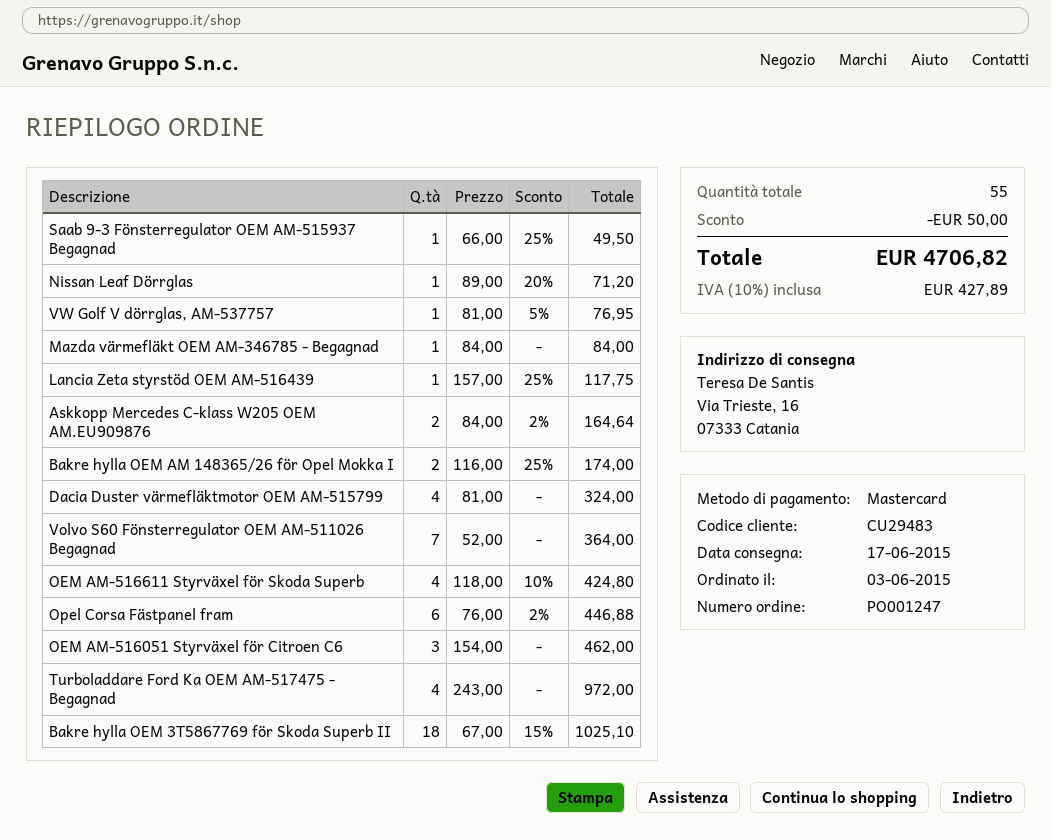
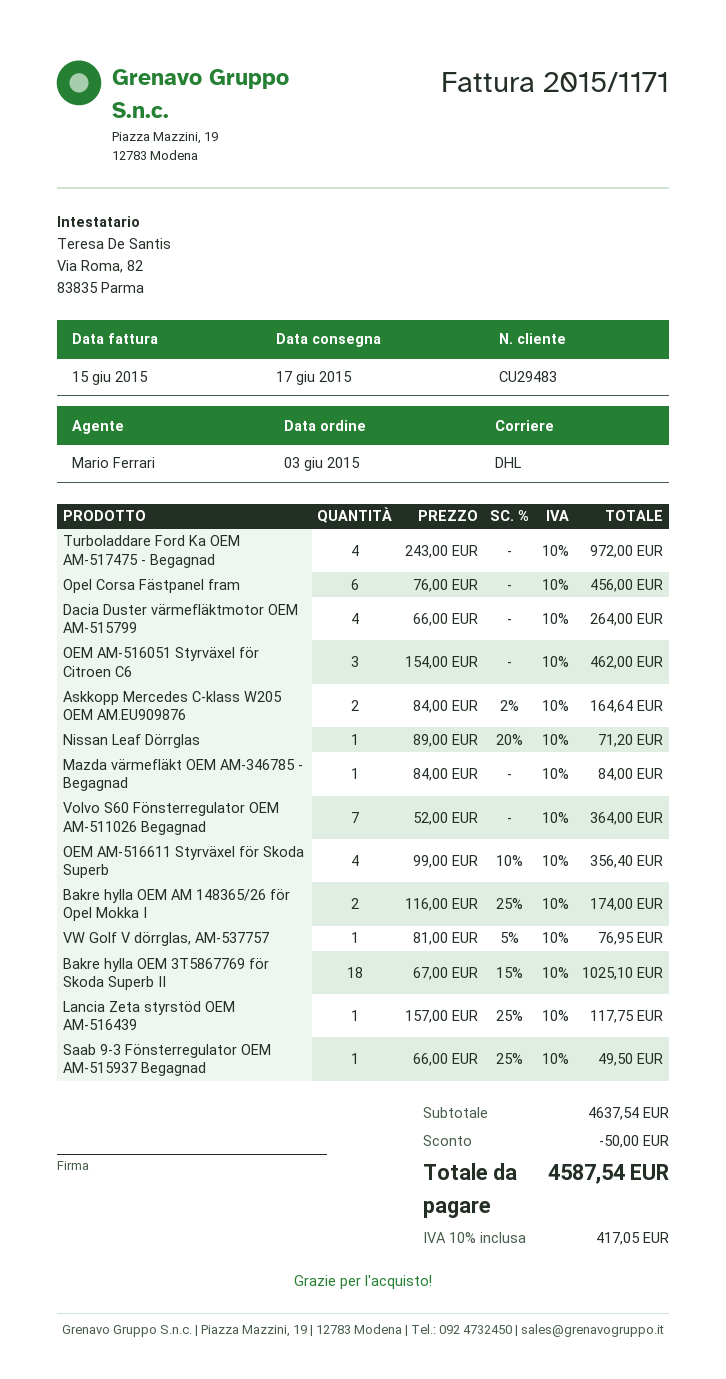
Dacia Duster värmefläktmotor OEM AM-515799: 4 x 81.00 = 324.00 -> 4 x 66.00 = 264.00
OEM AM-516611 Styrväxel för Skoda Superb: 4 x 118.00 - 10% = 424.80 -> 4 x 99.00 - 10% = 356.40
Opel Corsa Fästpanel fram: 6 x 76.00 - 2% = 446.88 -> 6 x 76.00 = 456.00
tax: 10% = 427.89 -> 10% = 417.05
total: 4706.82 -> 4587.54

